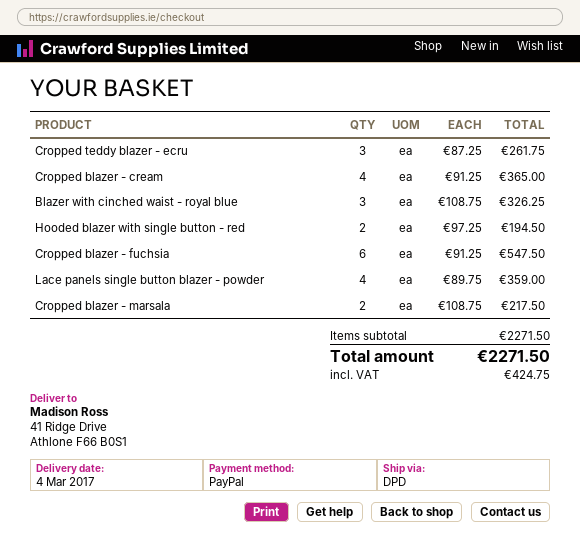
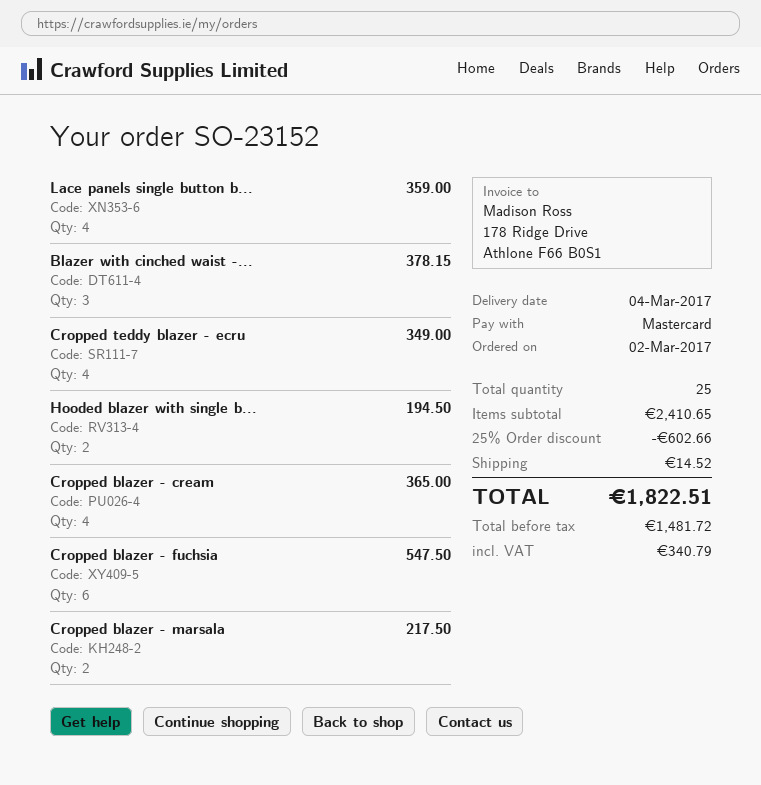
payment method: PayPal -> Mastercard
Cropped teddy blazer - ecru: 3 for 261.75 -> 4 for 349.00
Blazer with cinched waist - royal blue: 3 for 326.25 -> 3 for 378.15
subtotal: 2271.50 -> 2410.65
discount: none -> 25% = 602.66
shipping: none -> 14.52
tax: 424.75 -> 340.79
total: 2271.50 -> 1822.51

